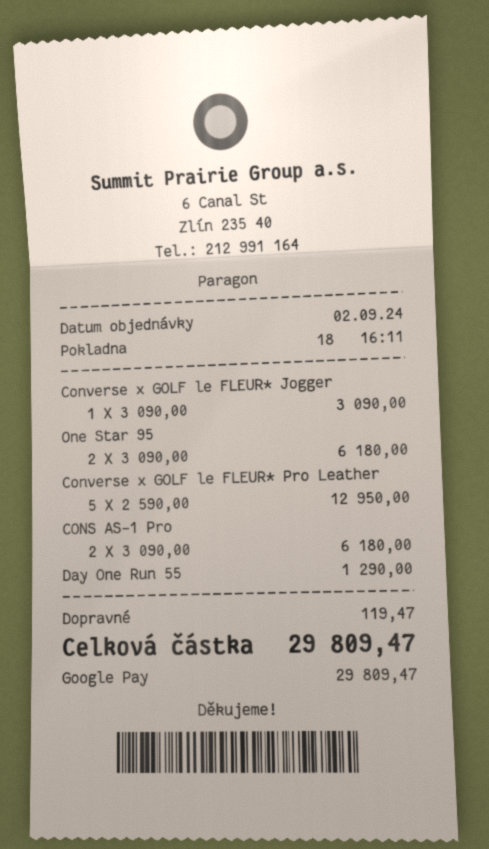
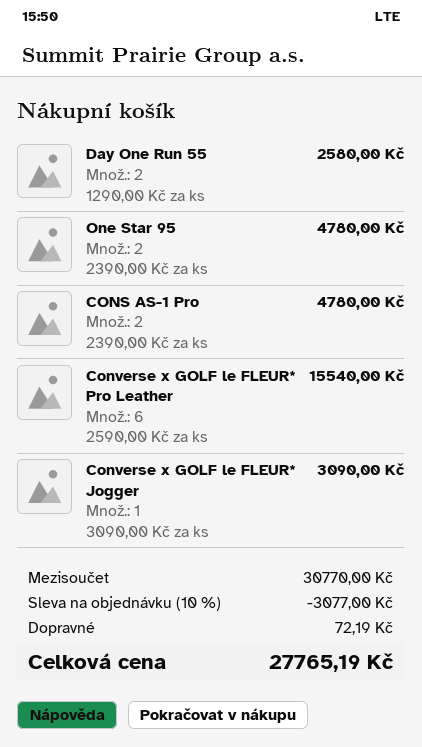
One Star 95: 2 x 3090.00 = 6180.00 -> 2 x 2390.00 = 4780.00
Converse x GOLF le FLEUR* Pro Leather: 5 x 2590.00 = 12950.00 -> 6 x 2590.00 = 15540.00
CONS AS-1 Pro: 2 x 3090.00 = 6180.00 -> 2 x 2390.00 = 4780.00
Day One Run 55: 1 x 1290.00 = 1290.00 -> 2 x 1290.00 = 2580.00
discount: none -> 10% = 3077.00
shipping: 119.47 -> 72.19
total: 29809.47 -> 27765.19

